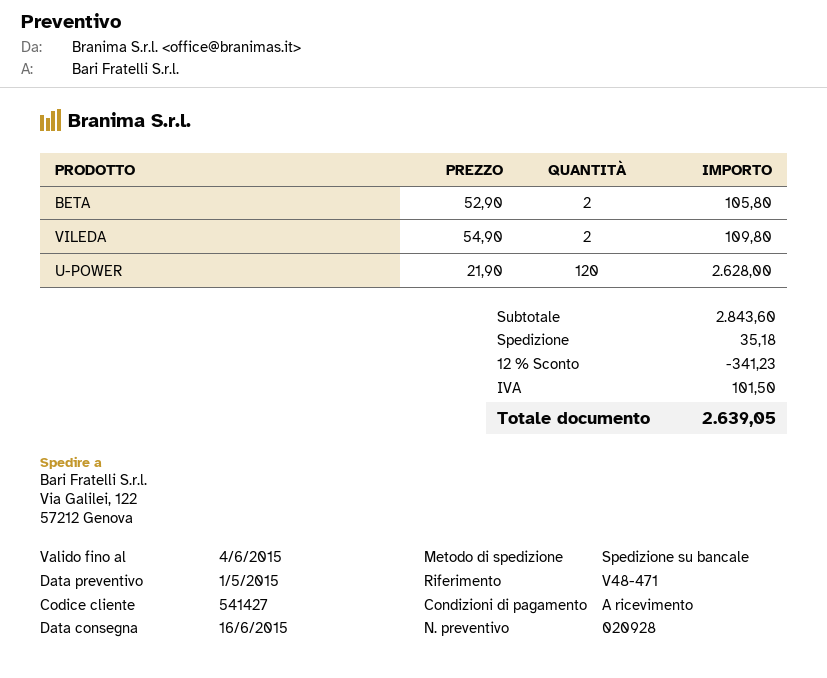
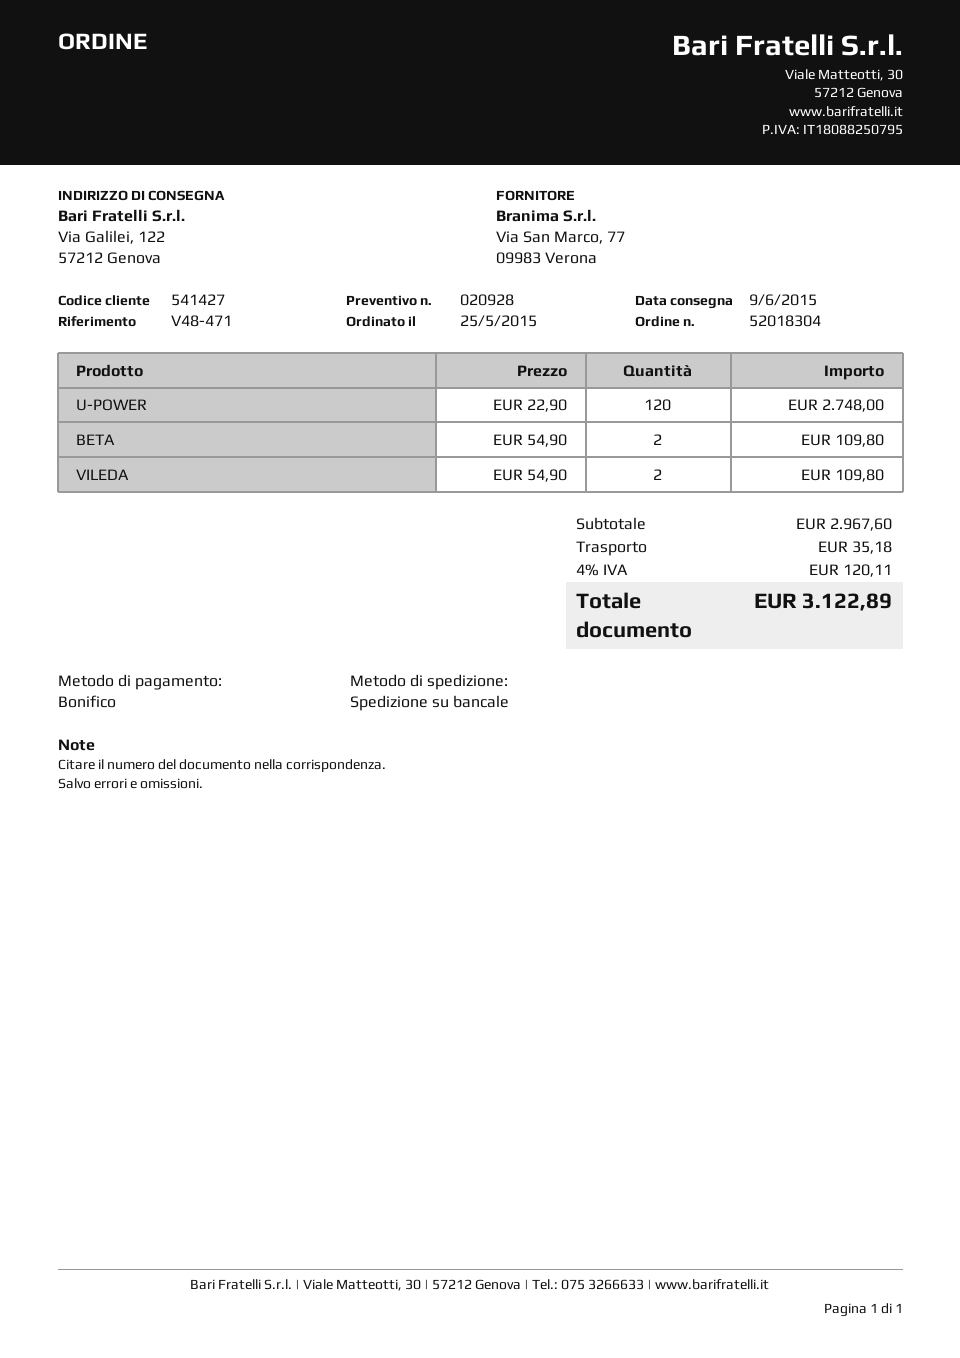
delivery date: 2015-06-16 -> 2015-06-09
BETA: 2 x 52.90 = 105.80 -> 2 x 54.90 = 109.80
U-POWER: 120 x 21.90 = 2628.00 -> 120 x 22.90 = 2748.00
subtotal: 2843.60 -> 2967.60
discount: 12% = 341.23 -> none
tax: 101.50 -> 120.11
total: 2639.05 -> 3122.89

